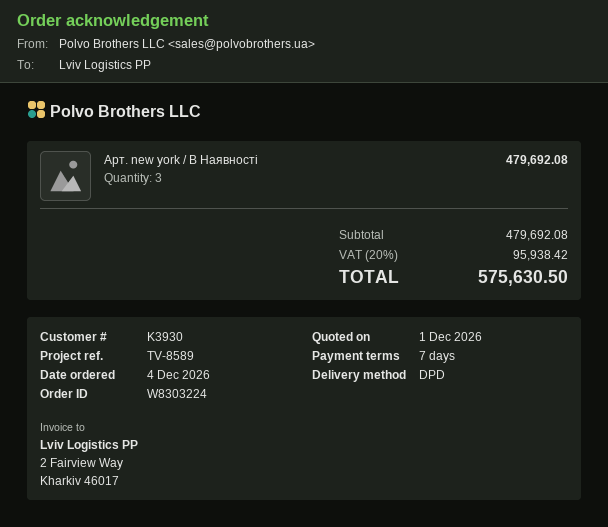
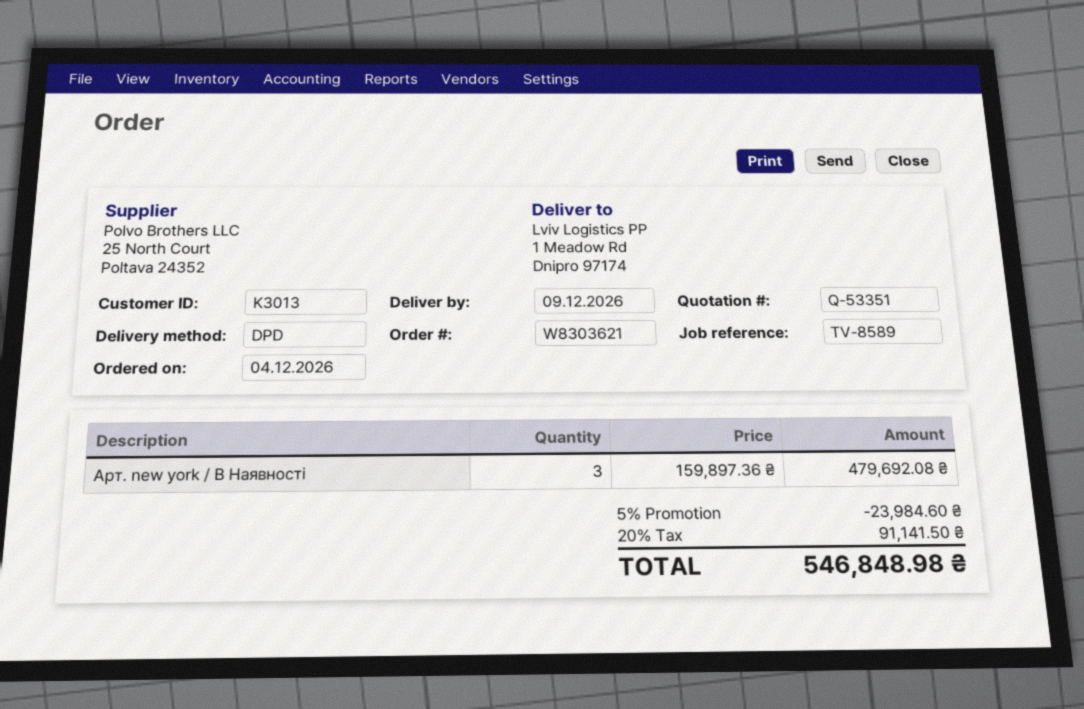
order number: W8303224 -> W8303621
customer number: K3930 -> K3013
discount: none -> 5% = 23984.60
tax: 20% = 95938.42 -> 20% = 91141.50
total: 575630.50 -> 546848.98

